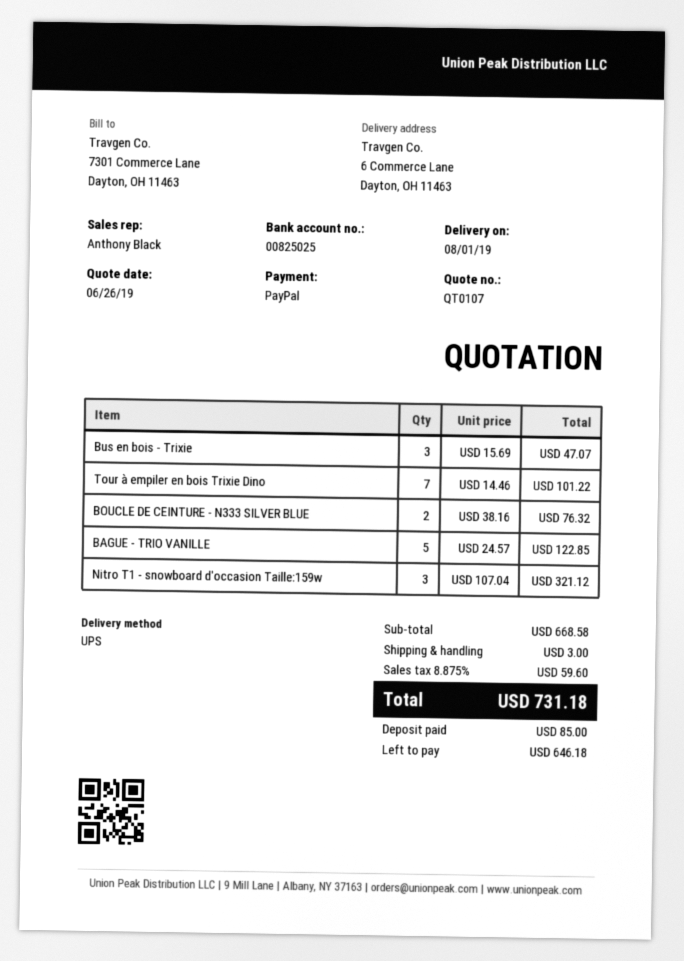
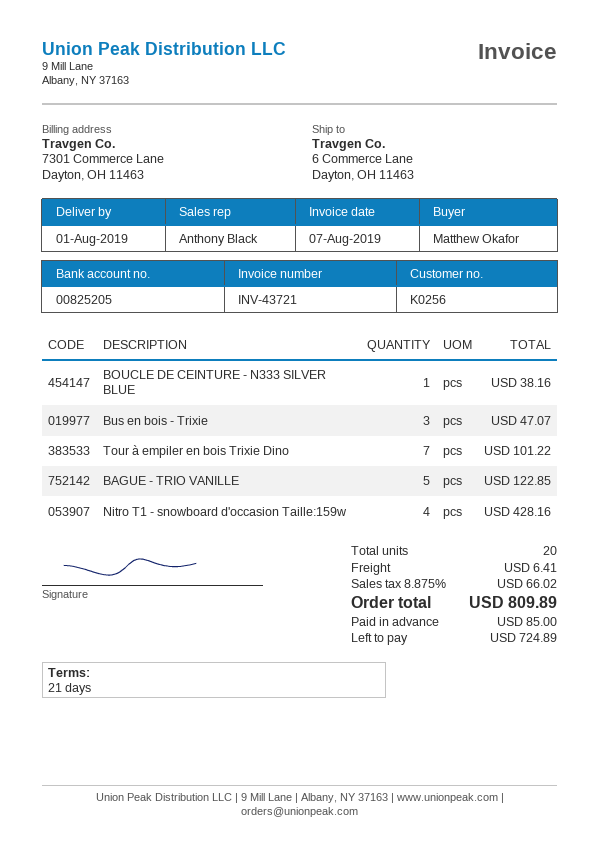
bank account: 00825025 -> 00825205
BOUCLE DE CEINTURE - N333 SILVER BLUE: 2 for 76.32 -> 1 for 38.16
Nitro T1 - snowboard d'occasion Taille:159w: 3 for 321.12 -> 4 for 428.16
shipping: 3.00 -> 6.41
tax: 8.875% = 59.60 -> 8.875% = 66.02
total: 731.18 -> 809.89
balance: 646.18 -> 724.89

